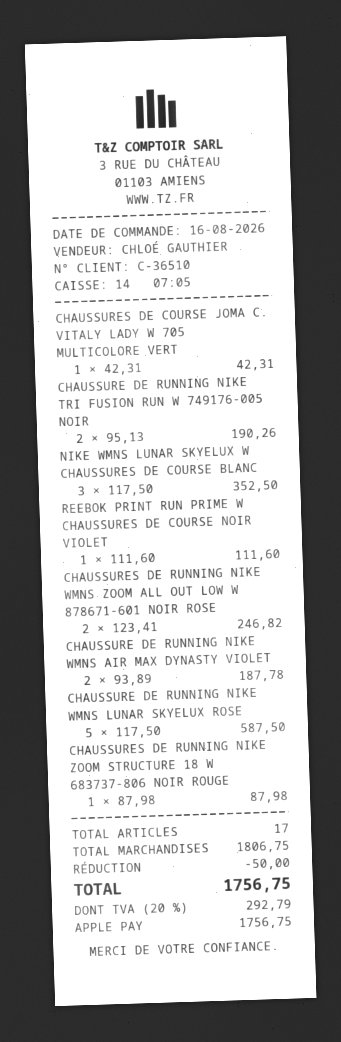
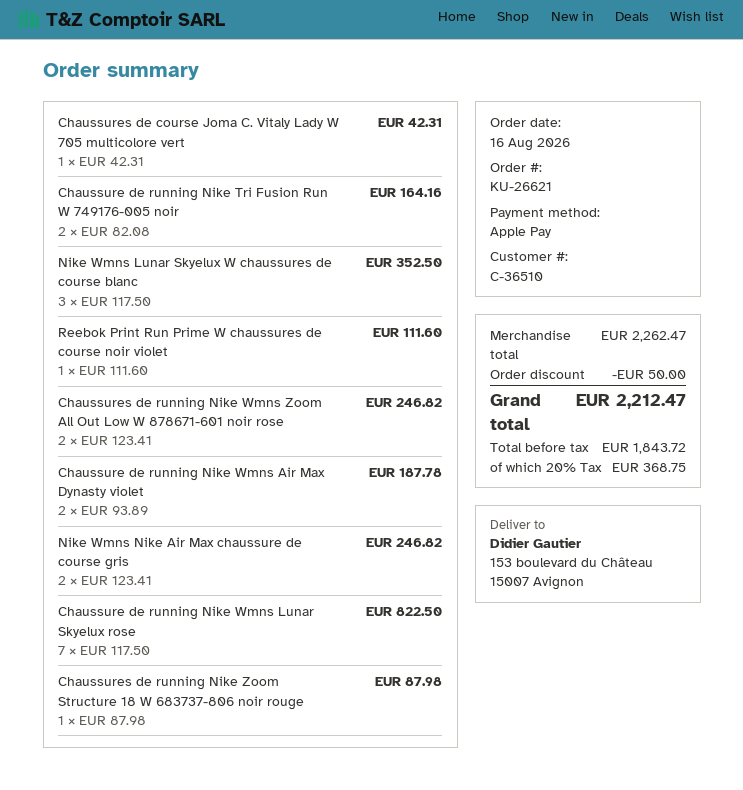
CHAUSSURE DE RUNNING NIKE TRI FUSION RUN W 749176-005 NOIR: 2 x 95.13 = 190.26 -> 2 x 82.08 = 164.16
CHAUSSURE DE RUNNING NIKE WMNS LUNAR SKYELUX ROSE: 5 x 117.50 = 587.50 -> 7 x 117.50 = 822.50
Nike Wmns Nike Air Max chaussure de course gris: none -> 2 x 123.41 = 246.82
subtotal: 1806.75 -> 2262.47
tax: 20% = 292.79 -> 20% = 368.75
total: 1756.75 -> 2212.47

